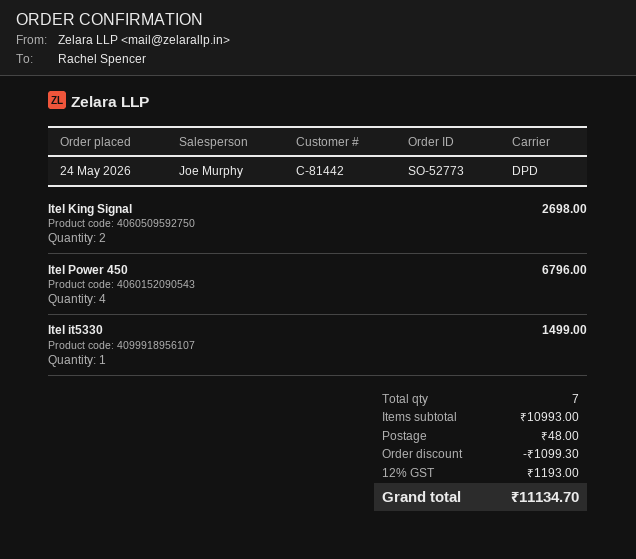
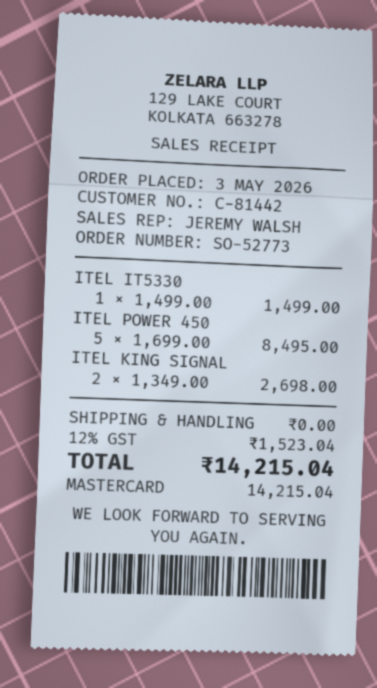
order date: 2026-05-24 -> 2026-05-03
sales rep: Joe Murphy -> JEREMY WALSH
Itel Power 450: 4 for 6796.00 -> 5 for 8495.00
discount: 1099.30 -> none
shipping: 48.00 -> 0.00
tax: 12% = 1193.00 -> 12% = 1523.04
total: 11134.70 -> 14215.04

